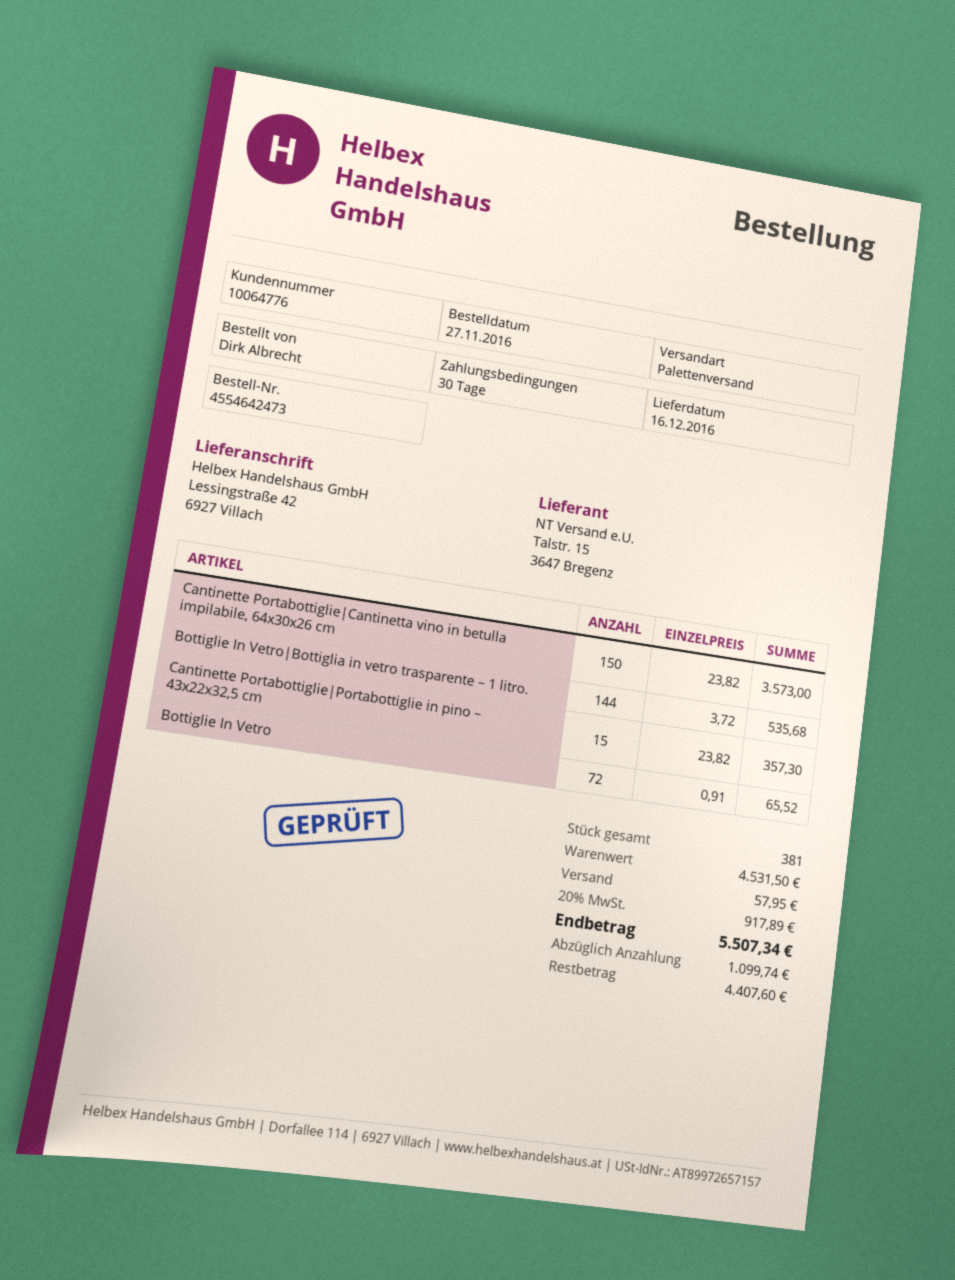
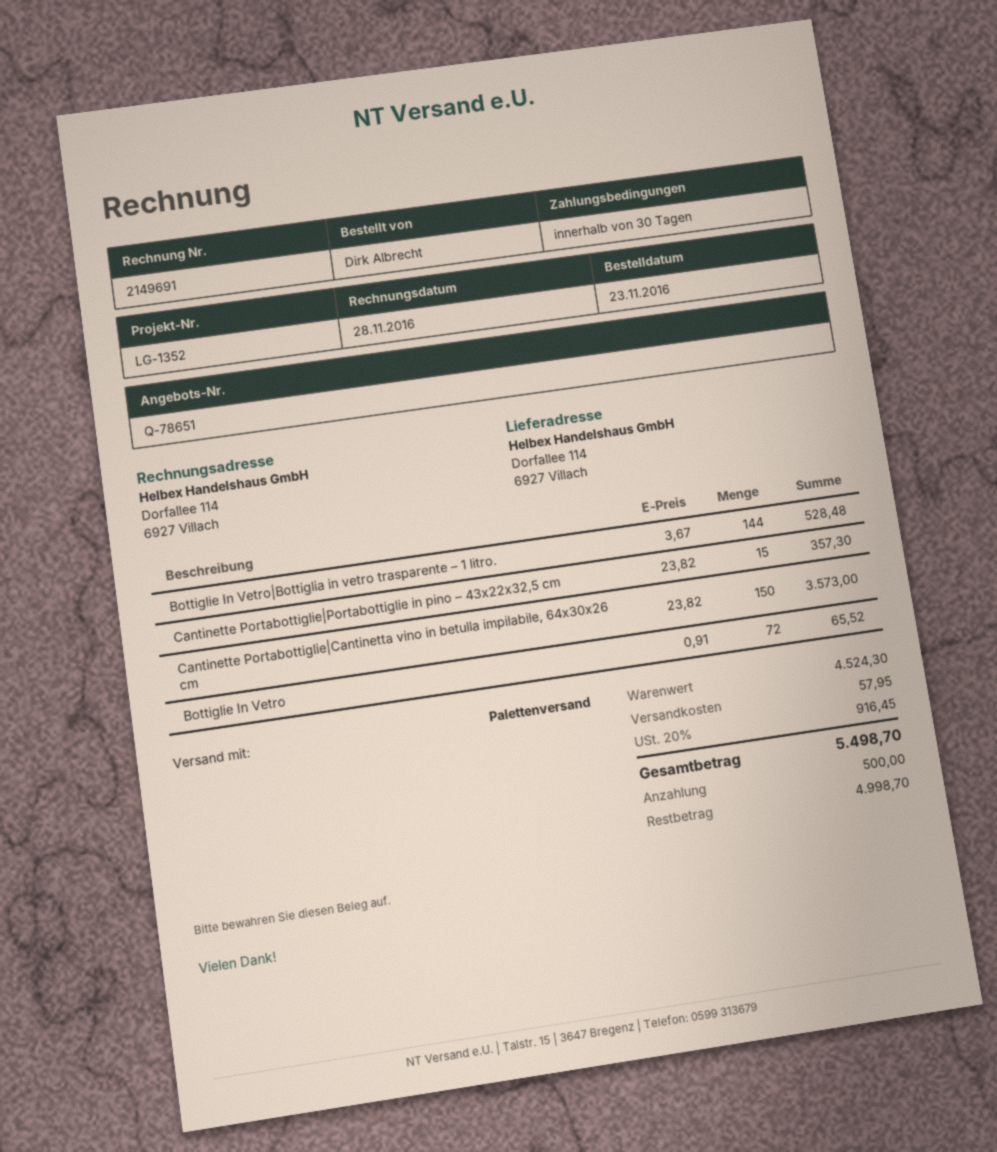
order date: 2016-11-27 -> 2016-11-23
ship to: Lessingstraße 42, 6927 Villach -> Dorfallee 114, 6927 Villach
Bottiglie In Vetro|Bottiglia in vetro trasparente – 1 litro.: 144 x 3.72 = 535.68 -> 144 x 3.67 = 528.48
subtotal: 4531.50 -> 4524.30
tax: 20% = 917.89 -> 20% = 916.45
total: 5507.34 -> 5498.70
deposit: 1099.74 -> 500.00
balance: 4407.60 -> 4998.70

